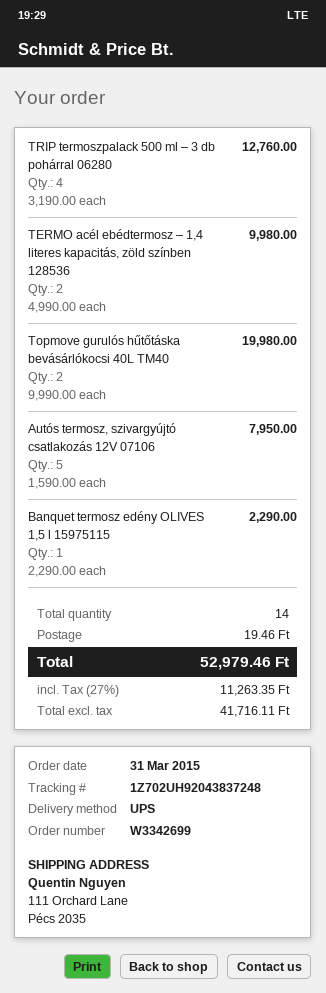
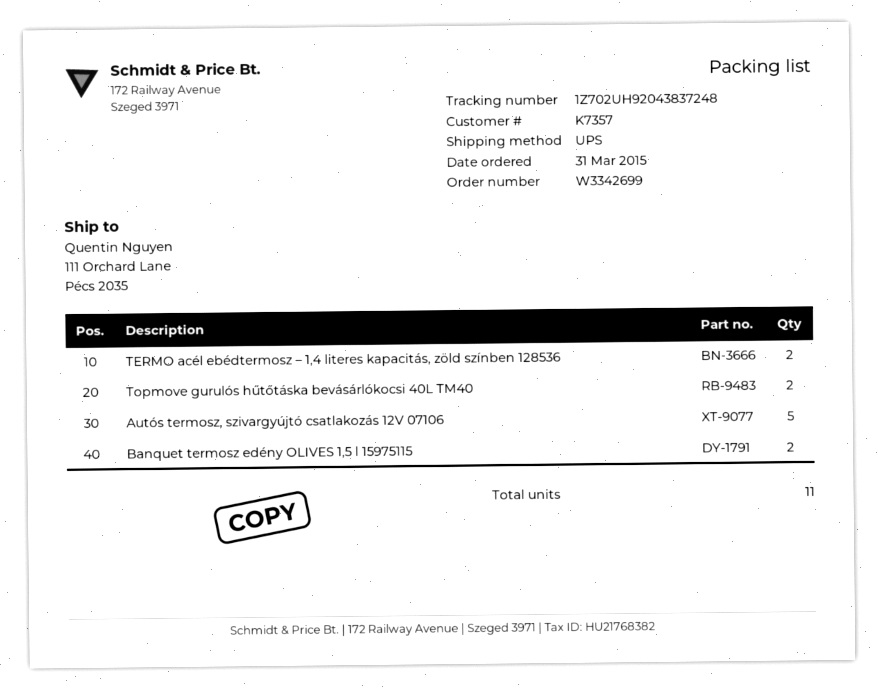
TRIP termoszpalack 500 ml – 3 db pohárral 06280: 4 -> none
Banquet termosz edény OLIVES 1,5 l 15975115: 1 -> 2
total quantity: 14 -> 11

